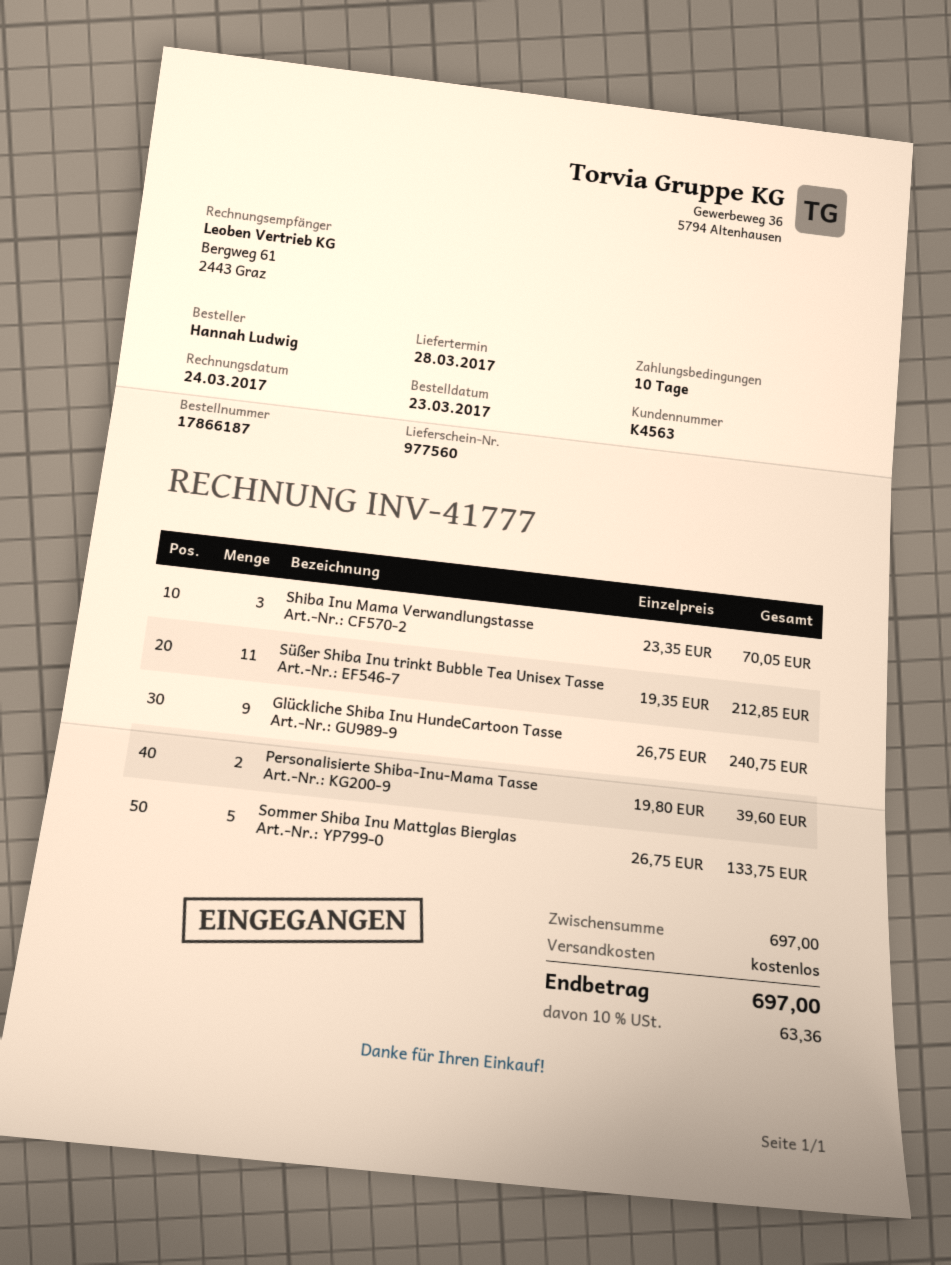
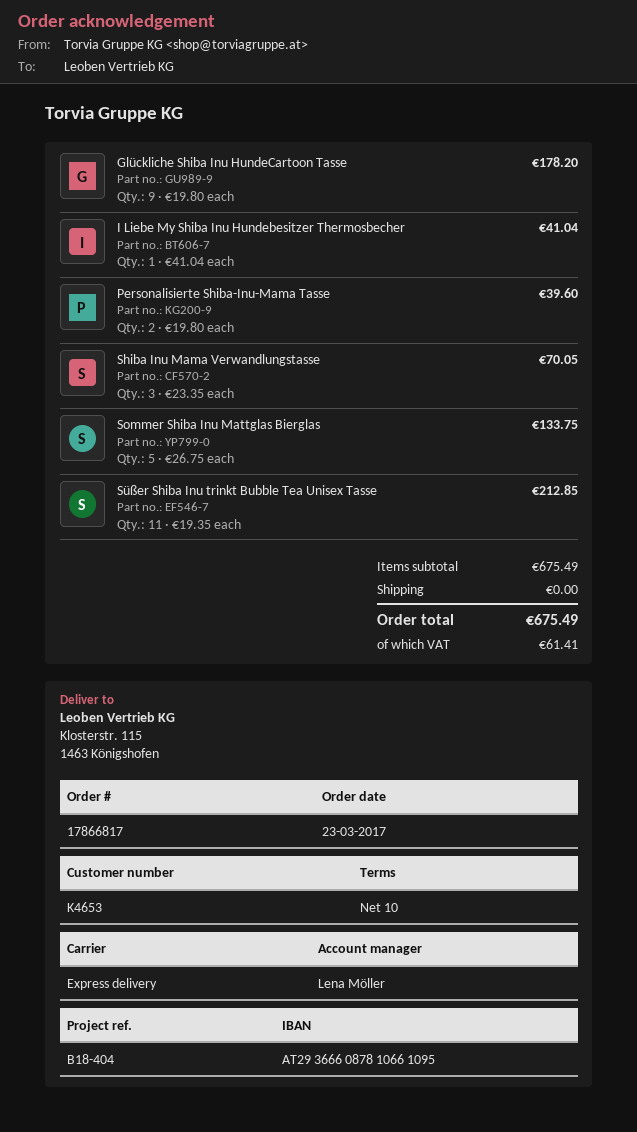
order number: 17866187 -> 17866817
customer number: K4563 -> K4653
Glückliche Shiba Inu HundeCartoon Tasse: 9 x 26.75 = 240.75 -> 9 x 19.80 = 178.20
I Liebe My Shiba Inu Hundebesitzer Thermosbecher: none -> 1 x 41.04 = 41.04
subtotal: 697.00 -> 675.49
tax: 63.36 -> 61.41
total: 697.00 -> 675.49

